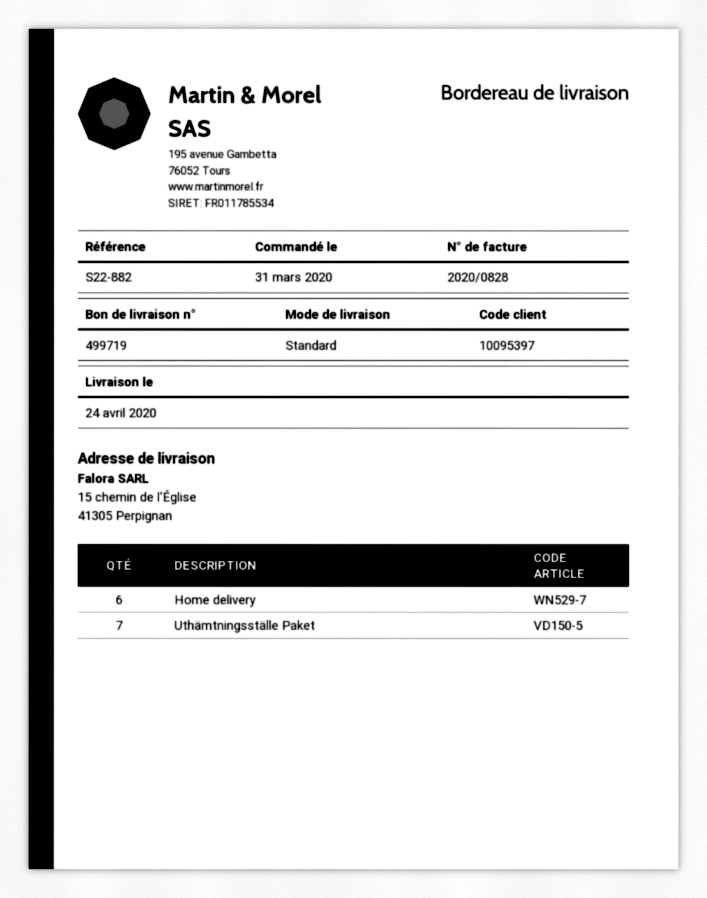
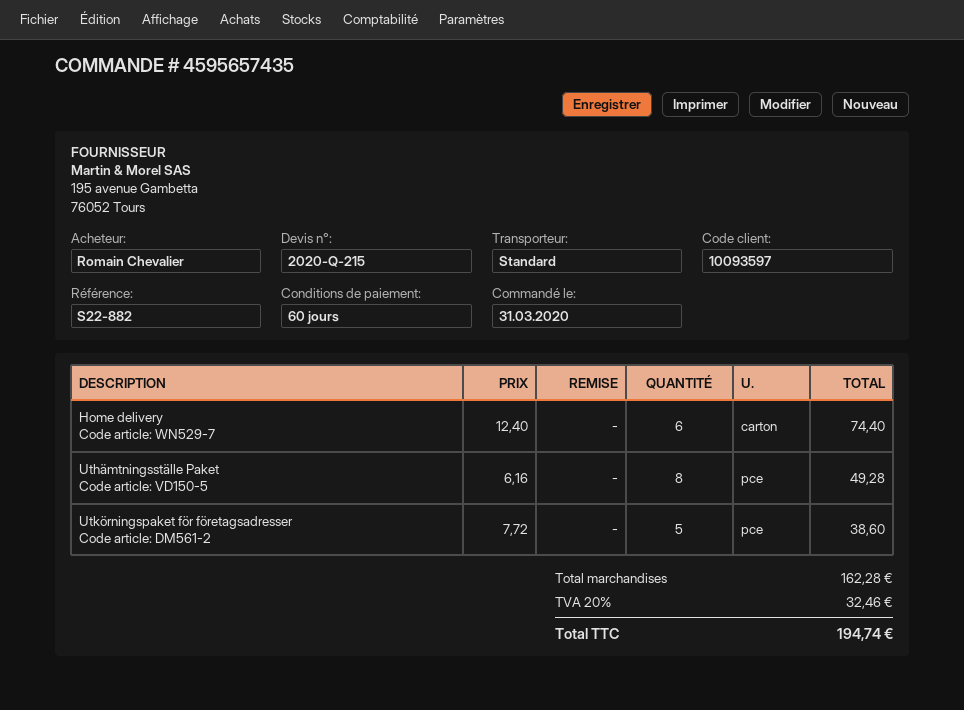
customer number: 10095397 -> 10093597
Uthämtningsställe Paket: 7 -> 8
Utkörningspaket för företagsadresser: none -> 5

